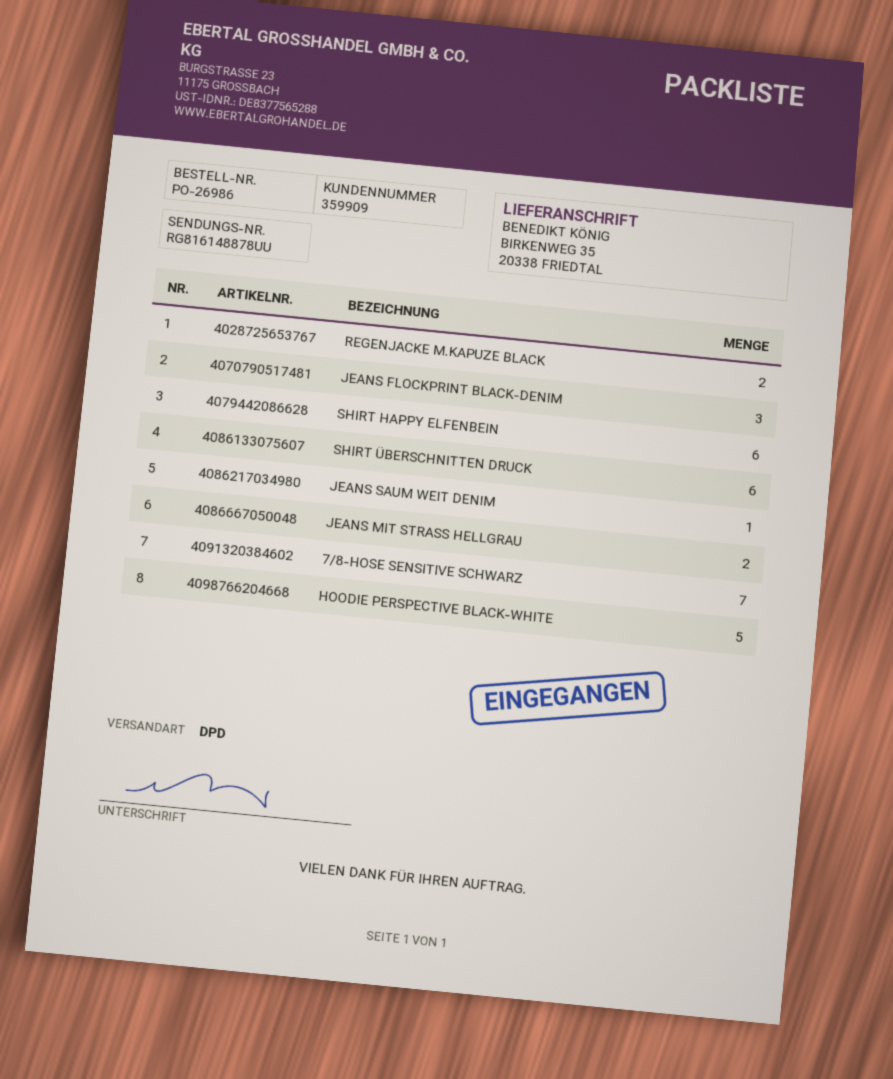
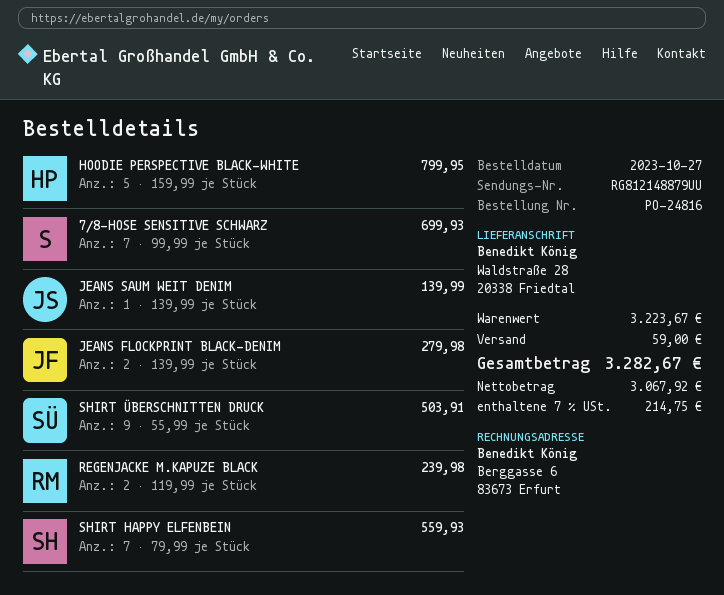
order number: PO-26986 -> PO-24816
tracking number: RG816148878UU -> RG812148879UU
ship to: BIRKENWEG 35, 20338 FRIEDTAL -> Waldstraße 28, 20338 Friedtal
JEANS FLOCKPRINT BLACK-DENIM: 3 -> 2
SHIRT HAPPY ELFENBEIN: 6 -> 7
SHIRT ÜBERSCHNITTEN DRUCK: 6 -> 9
JEANS MIT STRASS HELLGRAU: 2 -> none

